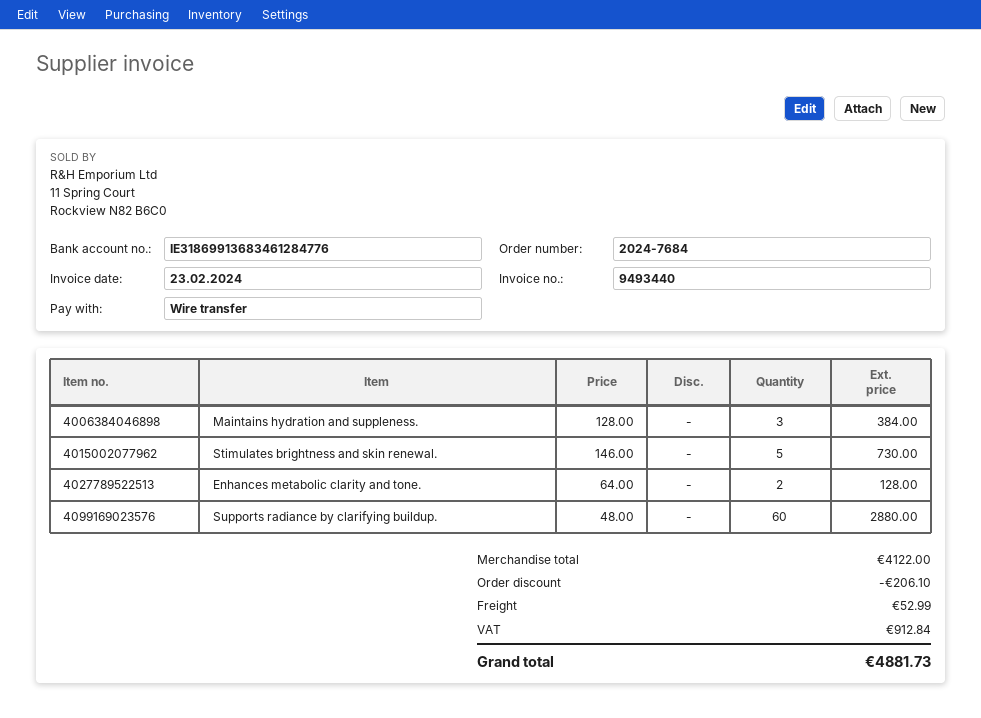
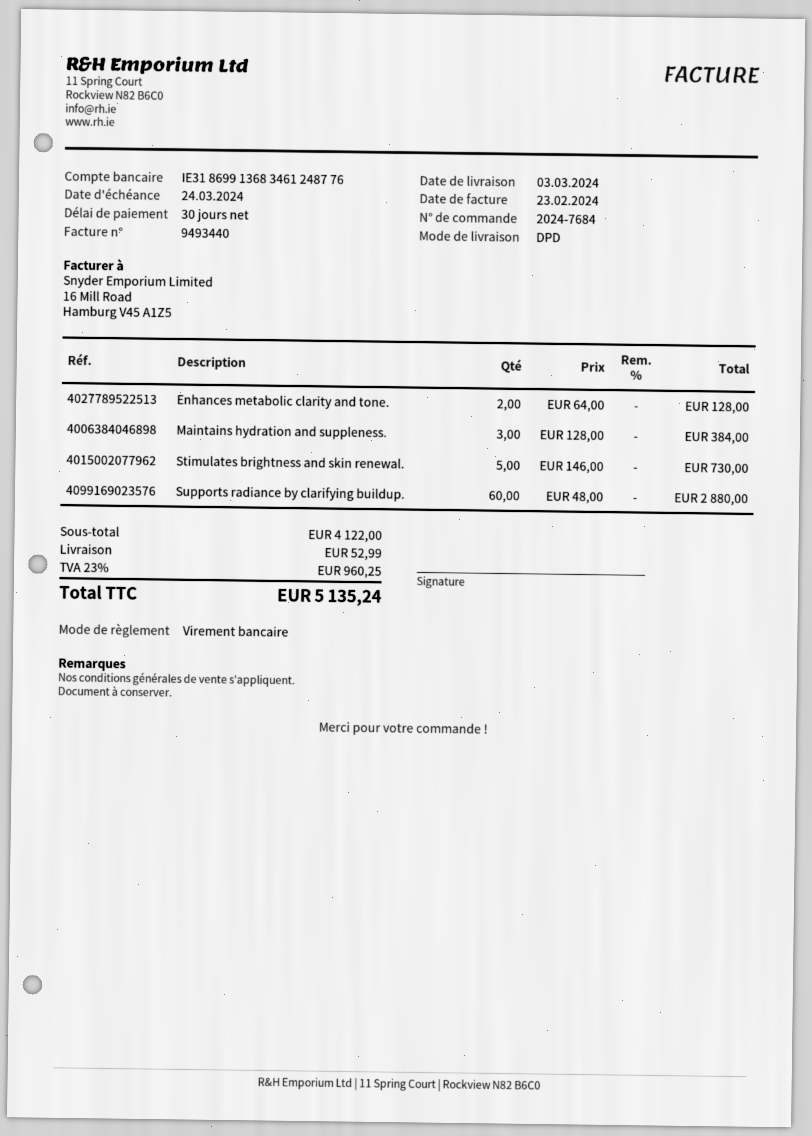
bank account: IE31869913683461284776 -> IE31869913683461248776
discount: 206.10 -> none
tax: 912.84 -> 960.25
total: 4881.73 -> 5135.24

